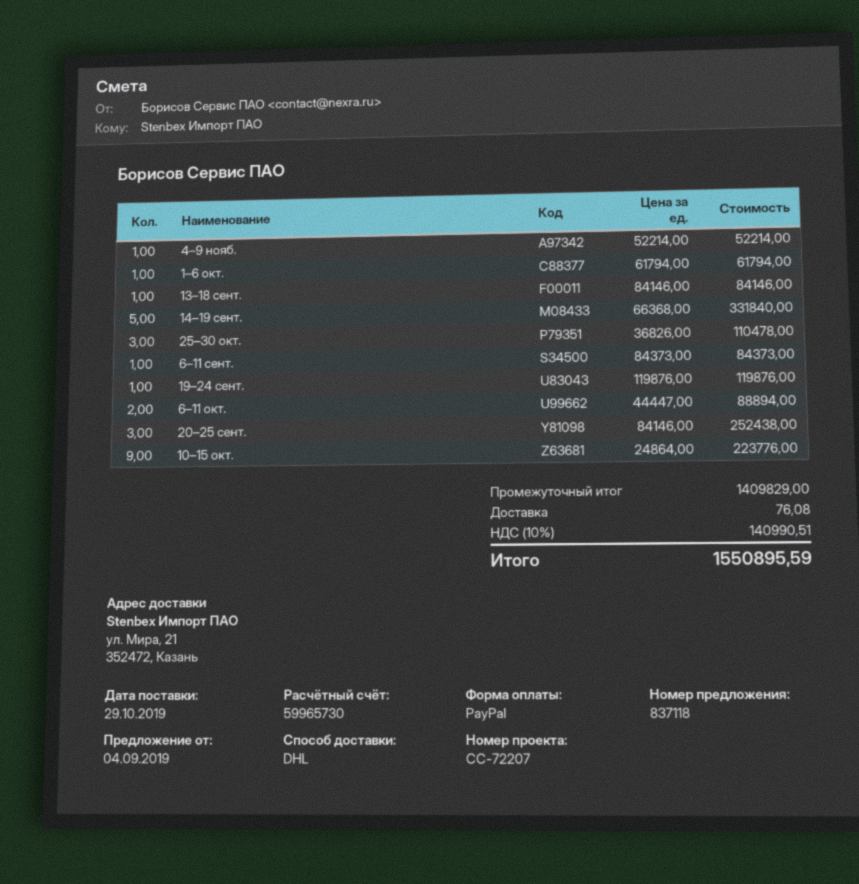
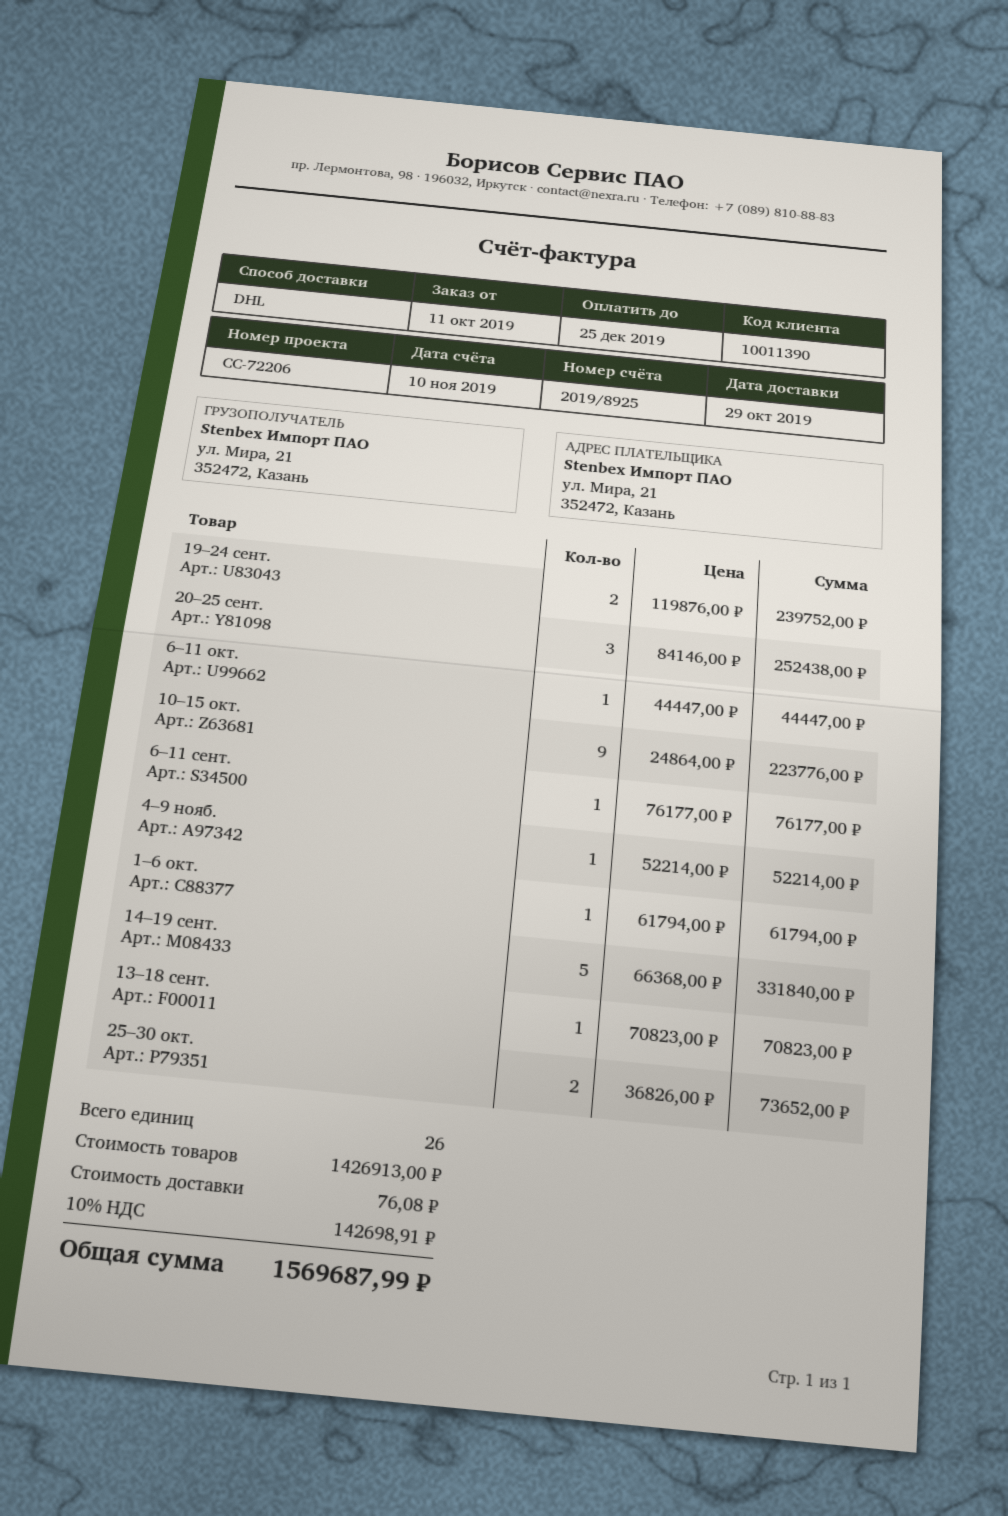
reference: CC-72207 -> CC-72206
13–18 сент.: 1 x 84146.00 = 84146.00 -> 1 x 70823.00 = 70823.00
25–30 окт.: 3 x 36826.00 = 110478.00 -> 2 x 36826.00 = 73652.00
6–11 сент.: 1 x 84373.00 = 84373.00 -> 1 x 76177.00 = 76177.00
19–24 сент.: 1 x 119876.00 = 119876.00 -> 2 x 119876.00 = 239752.00
6–11 окт.: 2 x 44447.00 = 88894.00 -> 1 x 44447.00 = 44447.00
subtotal: 1409829.00 -> 1426913.00
tax: 10% = 140990.51 -> 10% = 142698.91
total: 1550895.59 -> 1569687.99

